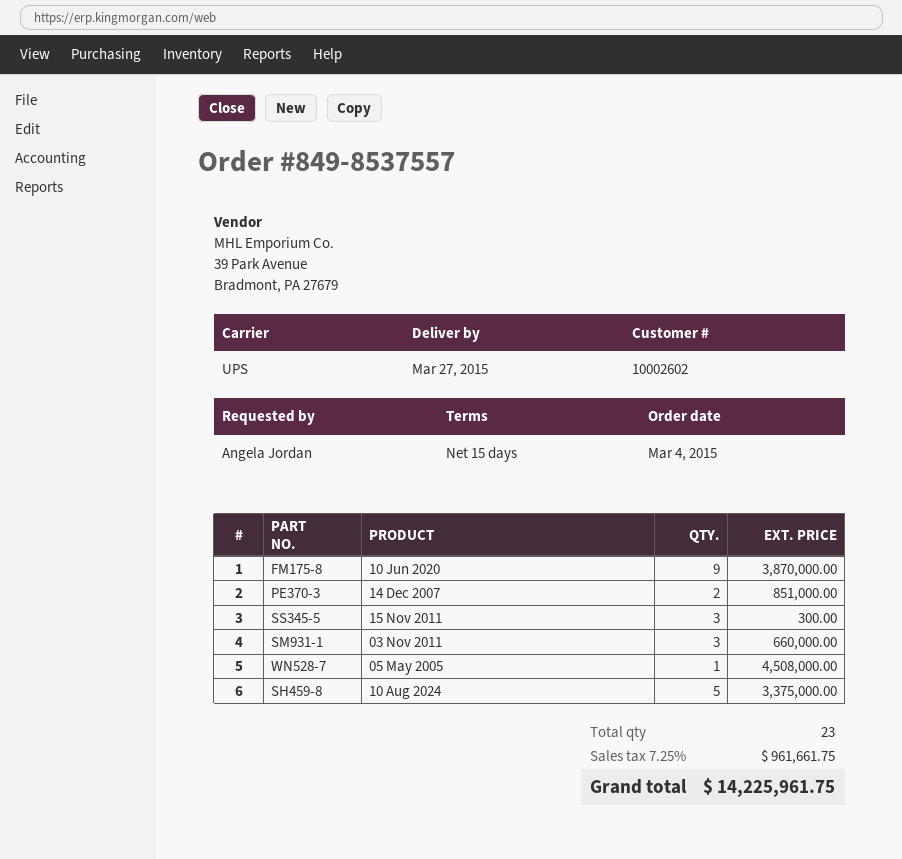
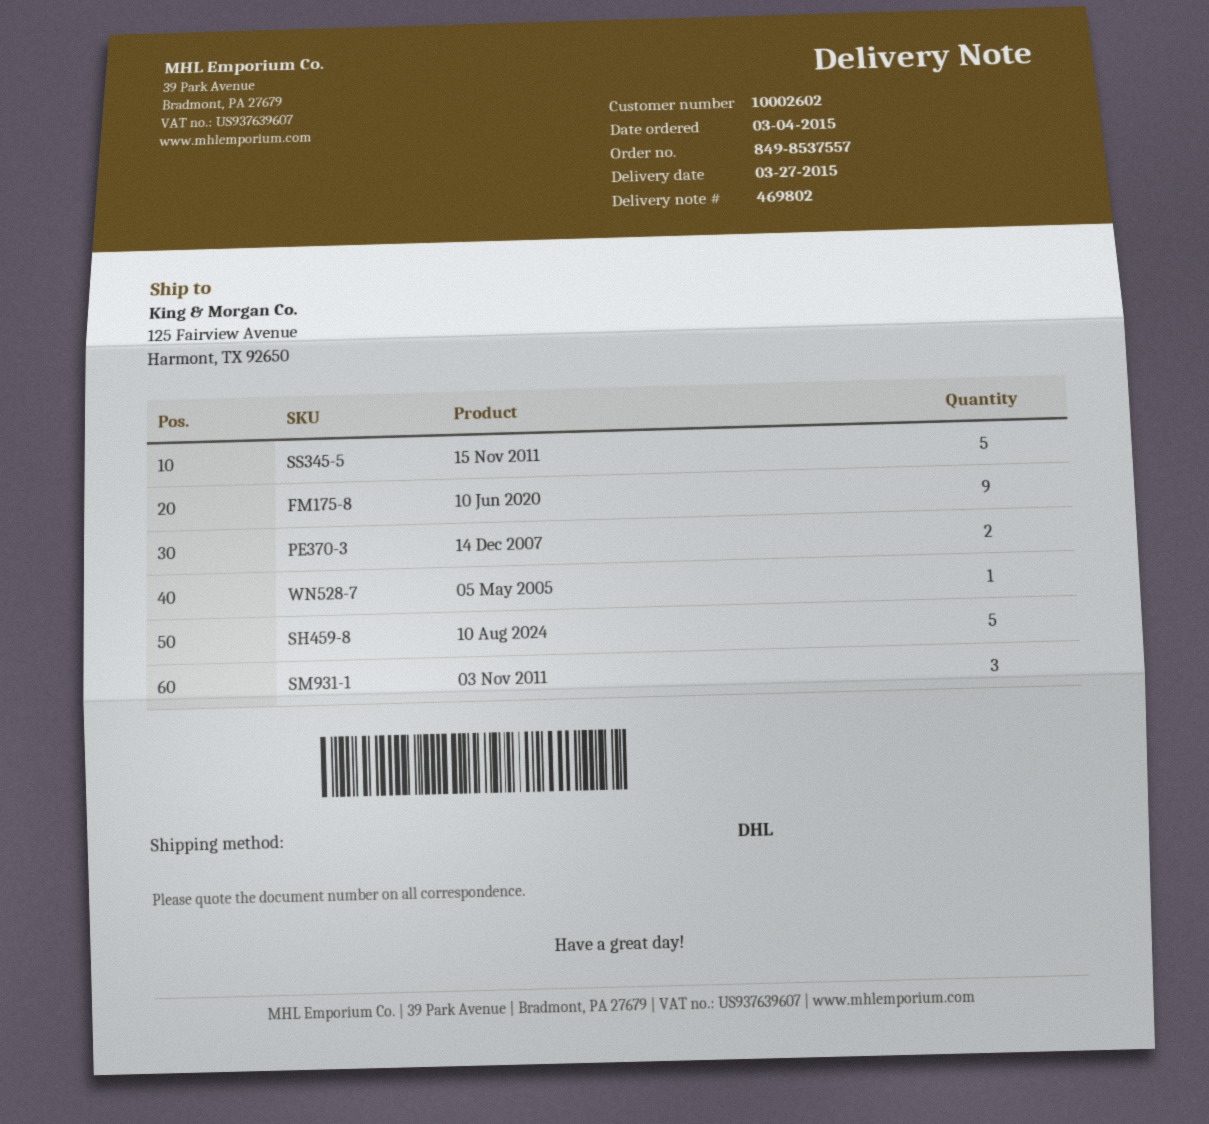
shipping method: UPS -> DHL
15 Nov 2011: 3 -> 5

